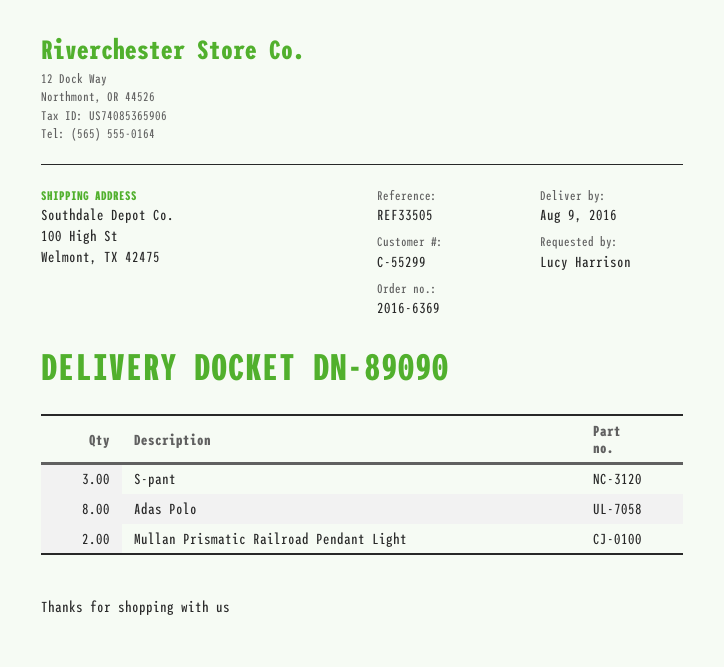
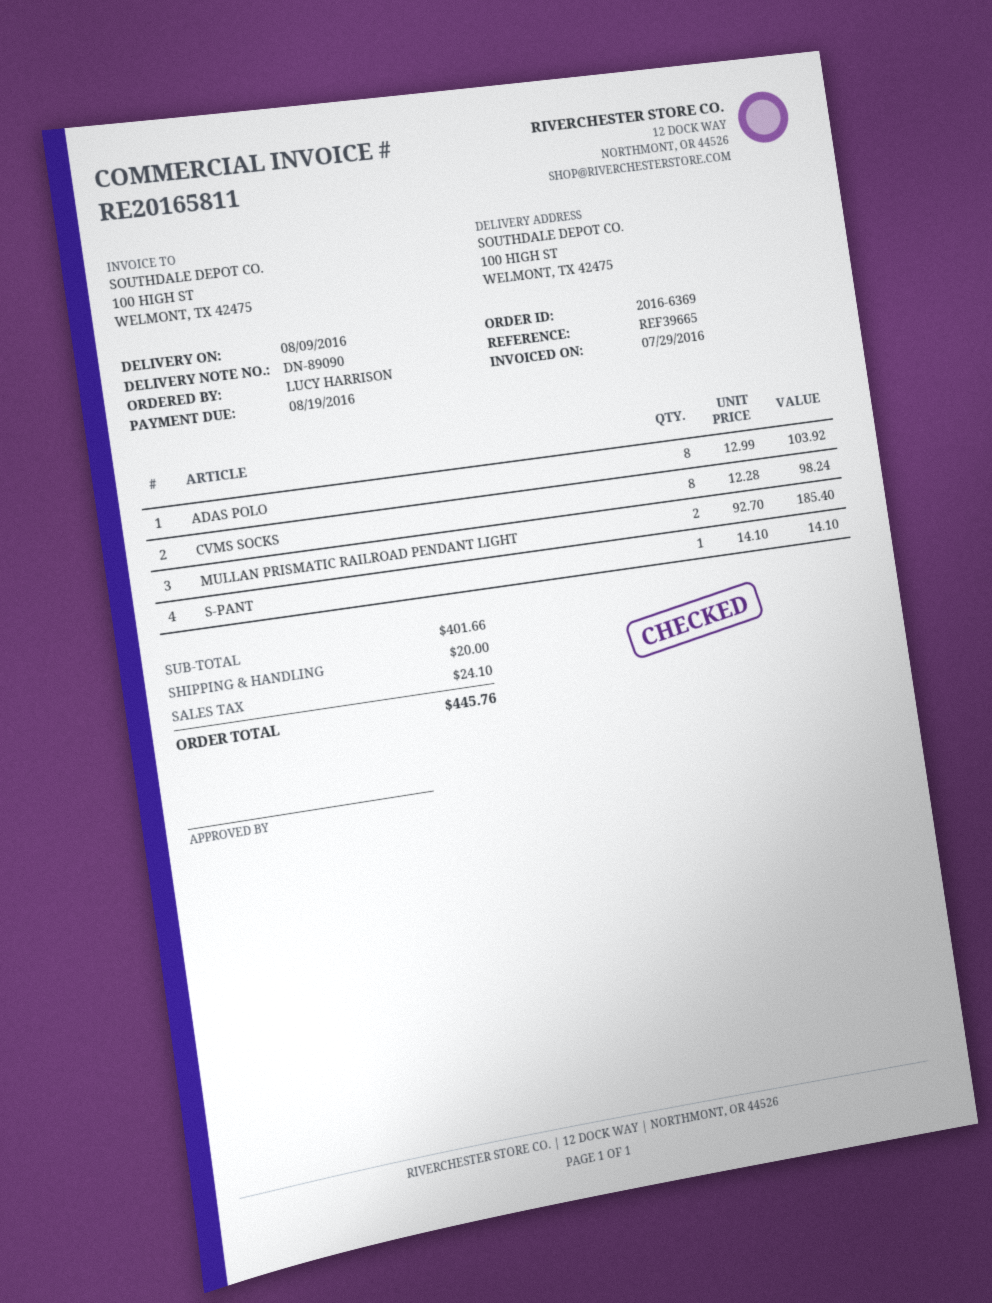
reference: REF33505 -> REF39665
S-pant: 3 -> 1
CVMS SOCKS: none -> 8

